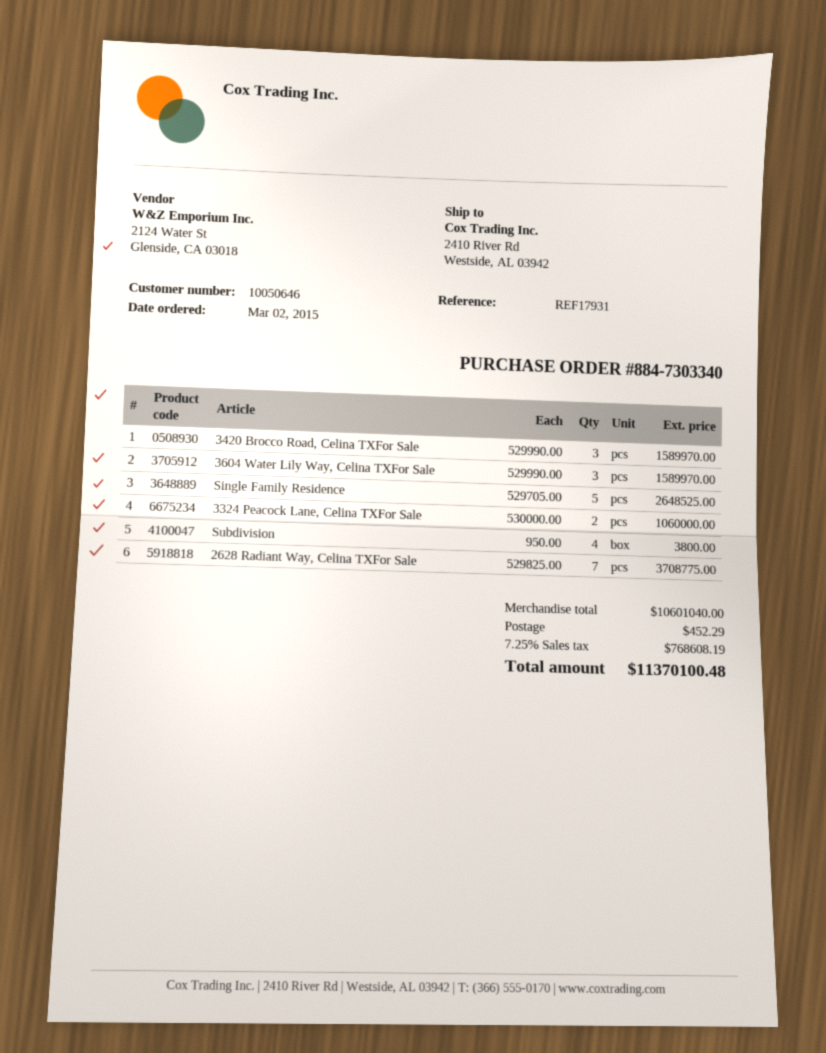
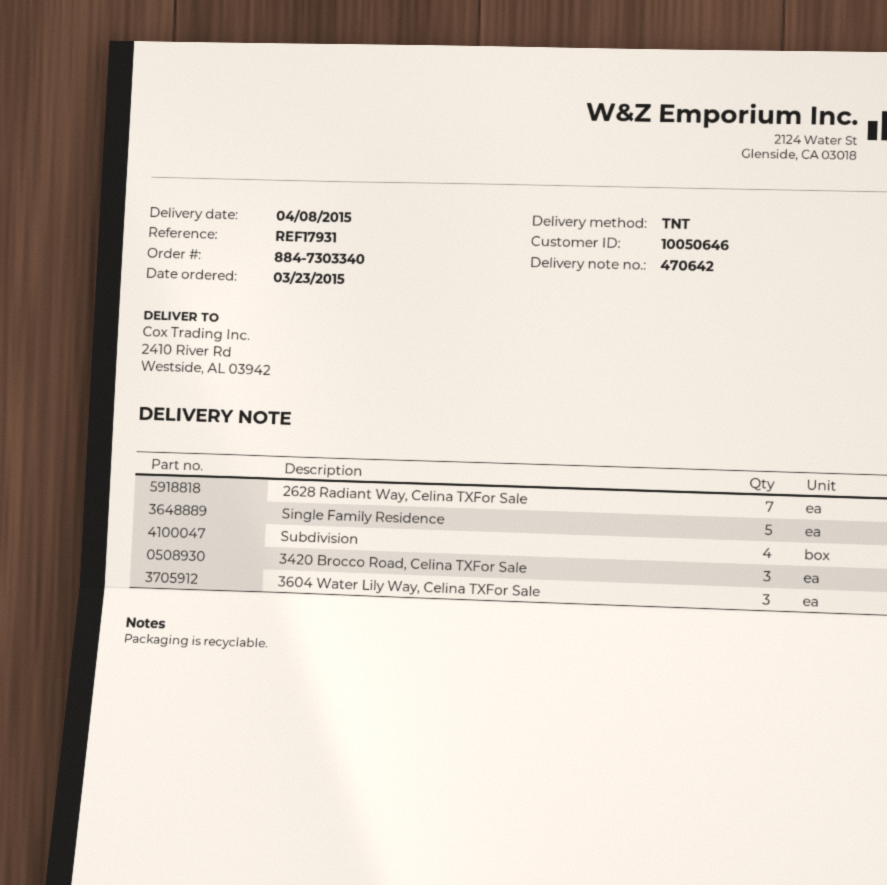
order date: 2015-03-02 -> 2015-03-23
3324 Peacock Lane, Celina TXFor Sale: 2 -> none

